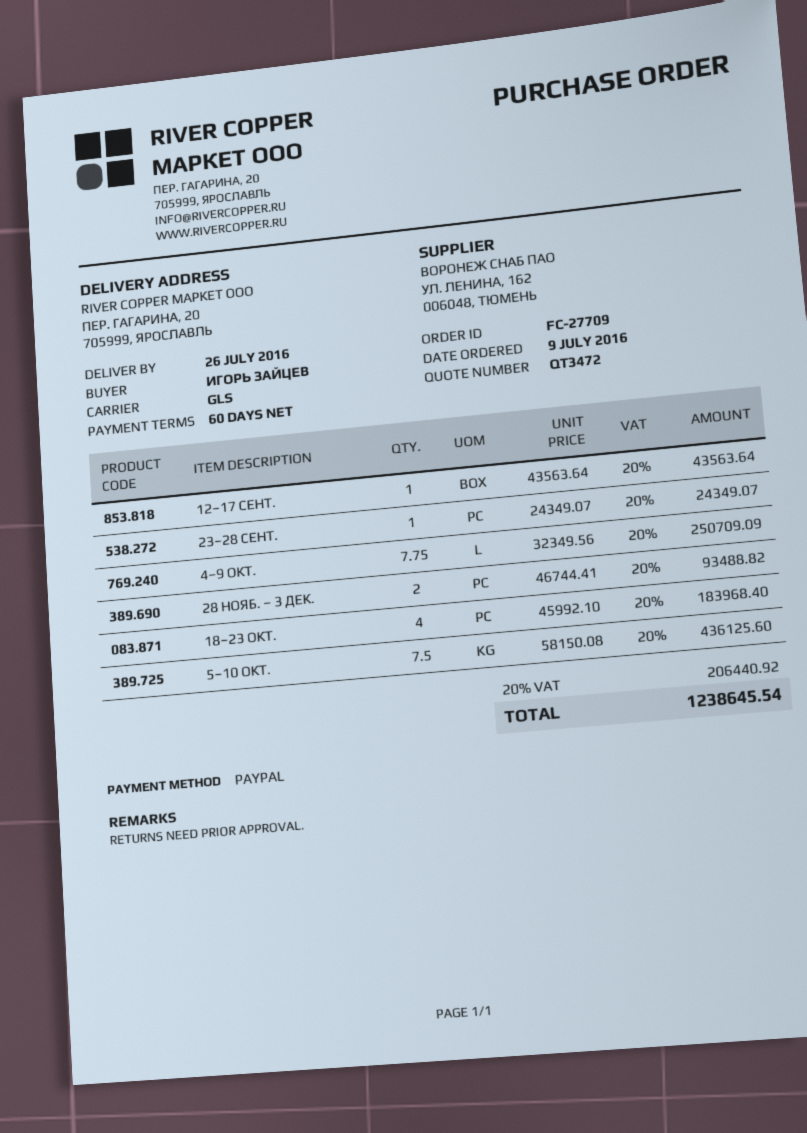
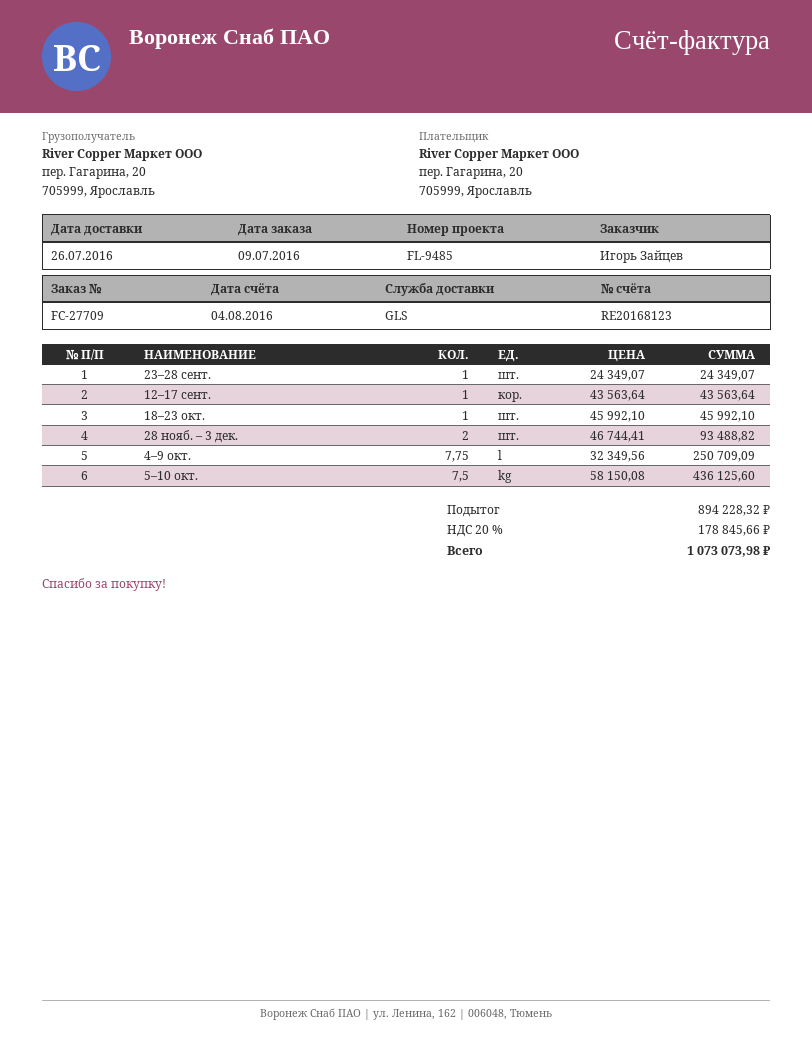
18–23 ОКТ.: 4 x 45992.10 = 183968.40 -> 1 x 45992.10 = 45992.10
tax: 20% = 206440.92 -> 20% = 178845.66
total: 1238645.54 -> 1073073.98

